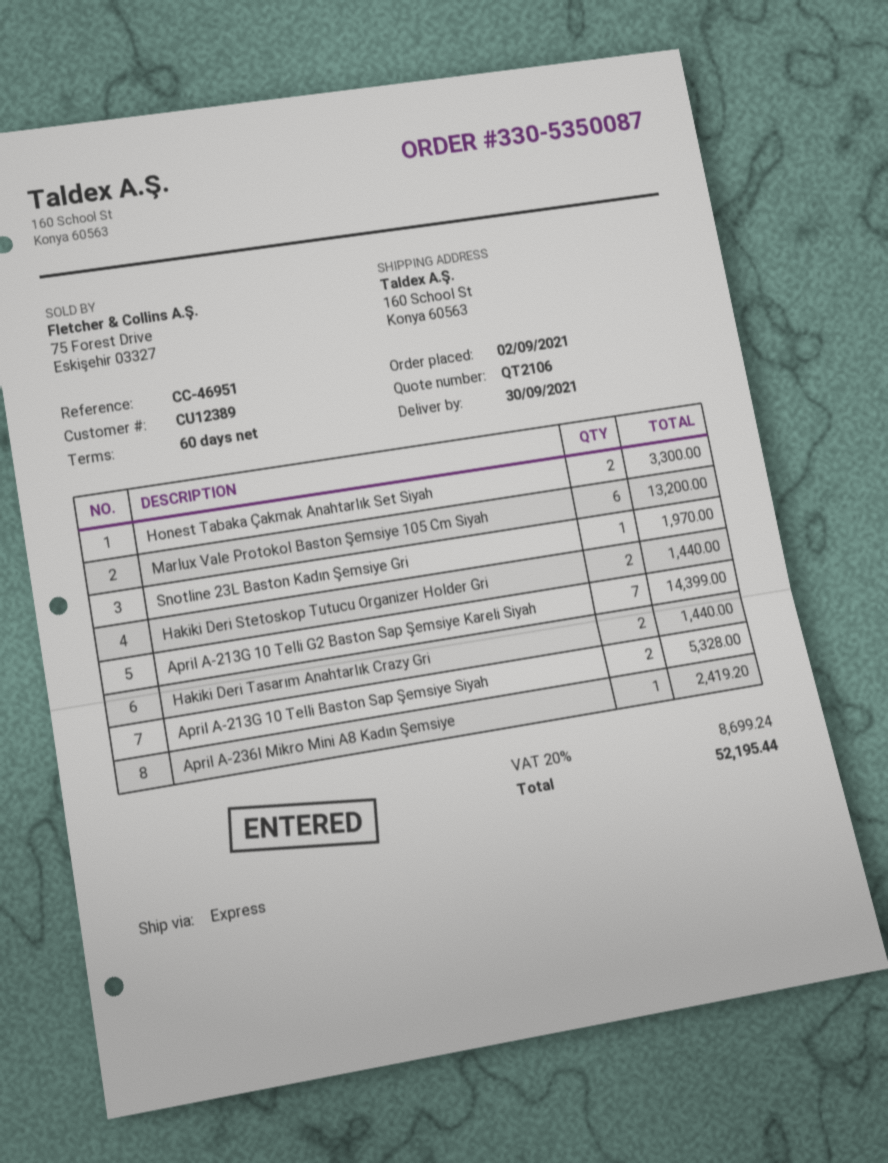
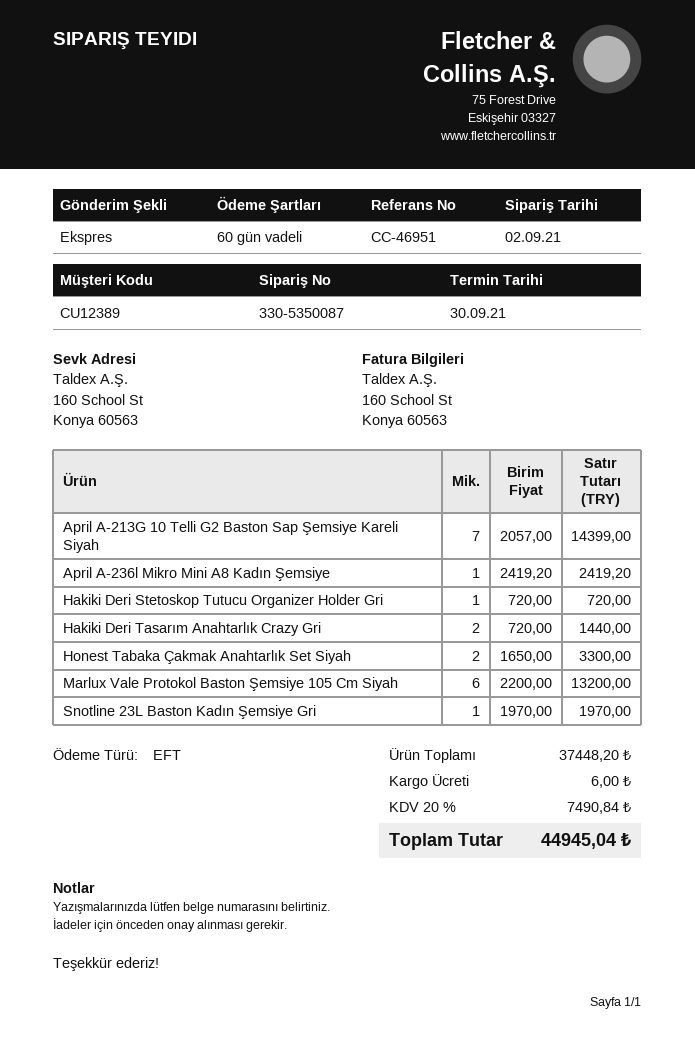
Hakiki Deri Stetoskop Tutucu Organizer Holder Gri: 2 for 1440.00 -> 1 for 720.00
April A-213G 10 Telli Baston Sap Şemsiye Siyah: 2 for 5328.00 -> none
shipping: none -> 6.00
tax: 20% = 8699.24 -> 20% = 7490.84
total: 52195.44 -> 44945.04

